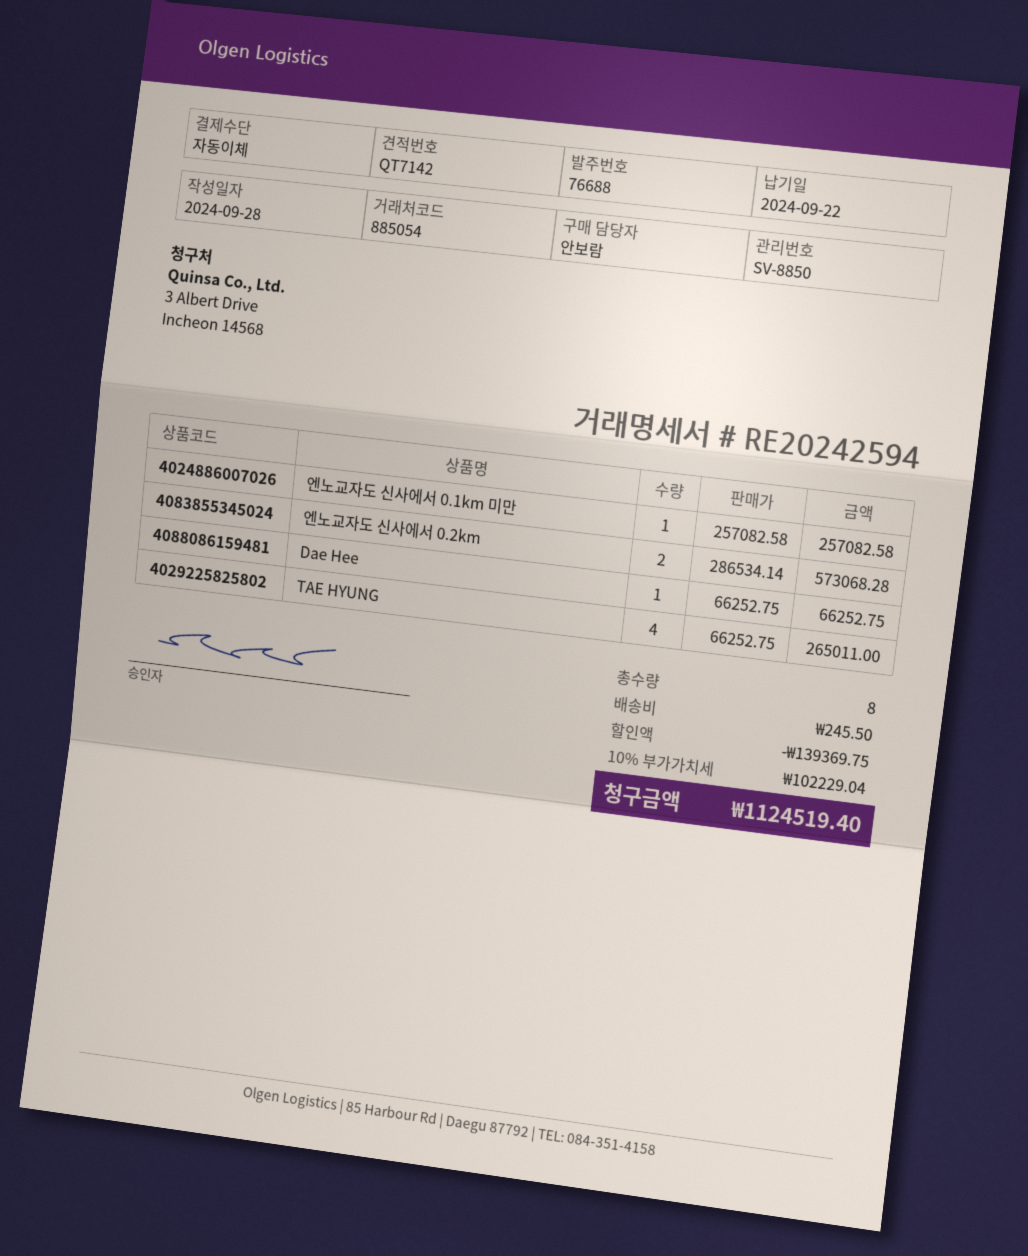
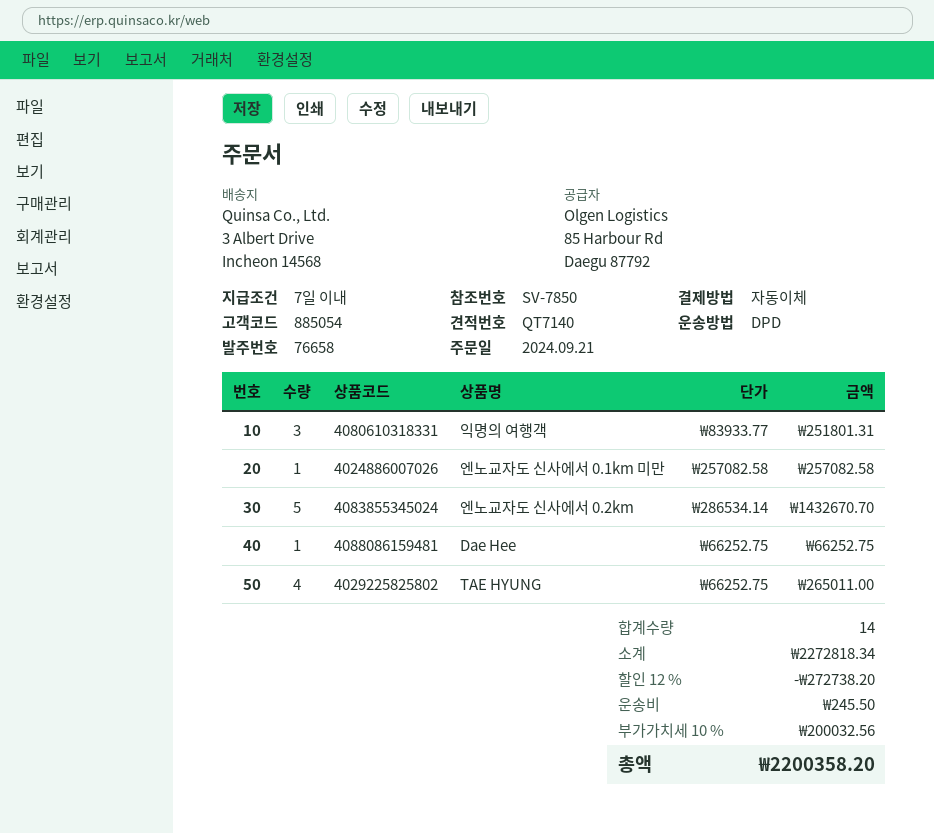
quote number: QT7142 -> QT7140
order number: 76688 -> 76658
reference: SV-8850 -> SV-7850
엔노교자도 신사에서 0.2km: 2 x 286534.14 = 573068.28 -> 5 x 286534.14 = 1432670.70
익명의 여행객: none -> 3 x 83933.77 = 251801.31
total quantity: 8 -> 14
discount: 139369.75 -> 272738.20
tax: 10% = 102229.04 -> 10% = 200032.56
total: 1124519.40 -> 2200358.20

